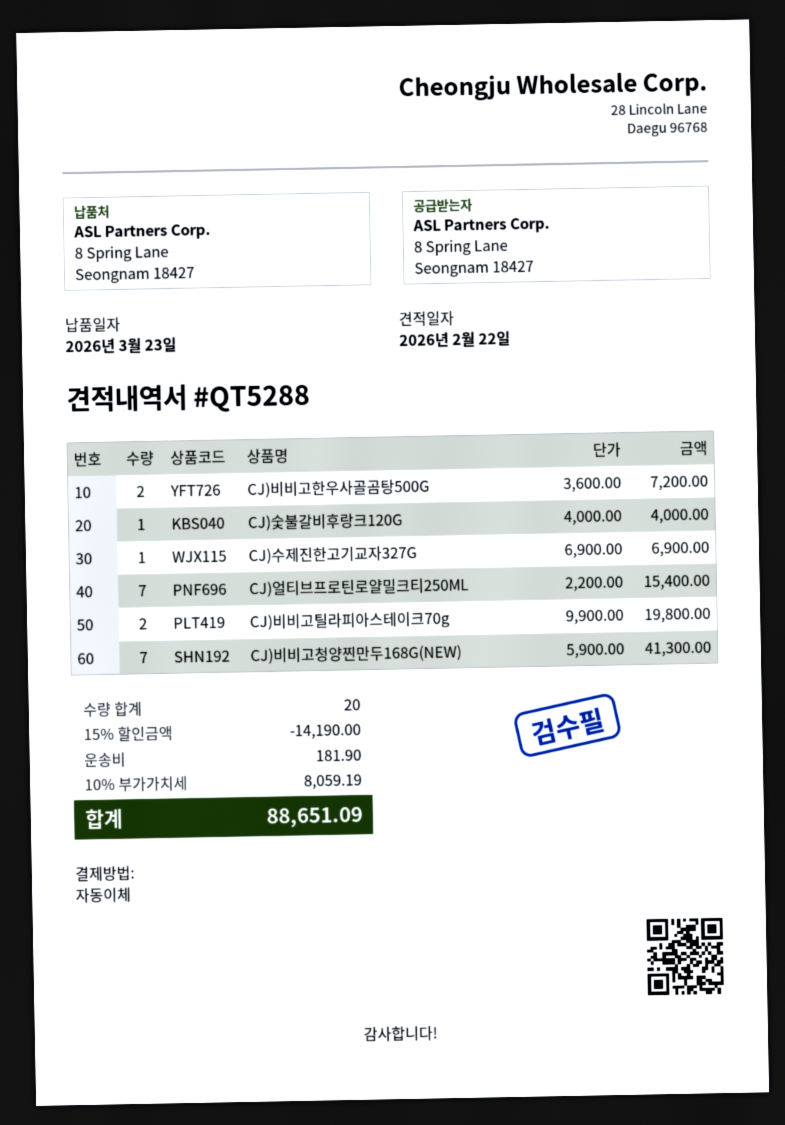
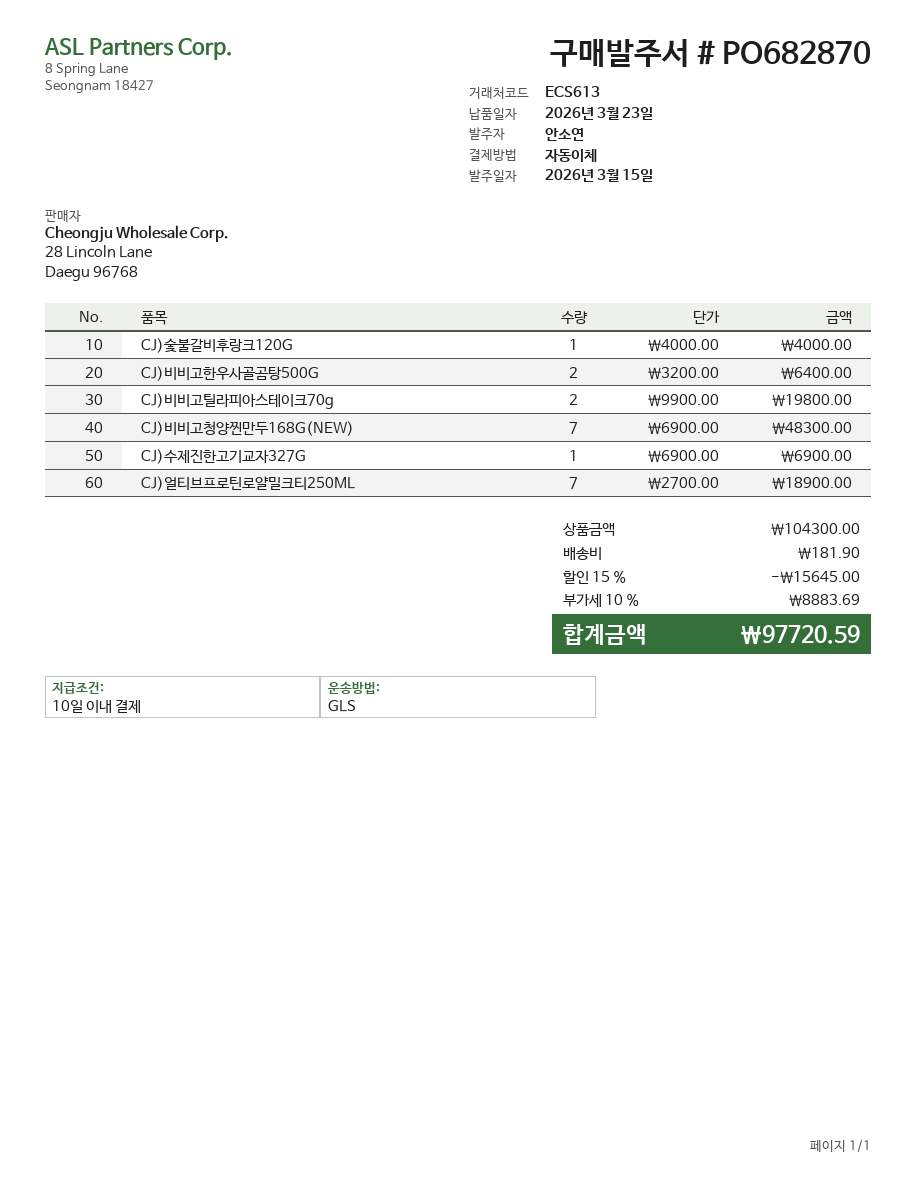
CJ)비비고한우사골곰탕500G: 2 x 3600.00 = 7200.00 -> 2 x 3200.00 = 6400.00
CJ)얼티브프로틴로얄밀크티250ML: 7 x 2200.00 = 15400.00 -> 7 x 2700.00 = 18900.00
CJ)비비고청양찐만두168G(NEW): 7 x 5900.00 = 41300.00 -> 7 x 6900.00 = 48300.00
discount: 15% = 14190.00 -> 15% = 15645.00
tax: 10% = 8059.19 -> 10% = 8883.69
total: 88651.09 -> 97720.59

